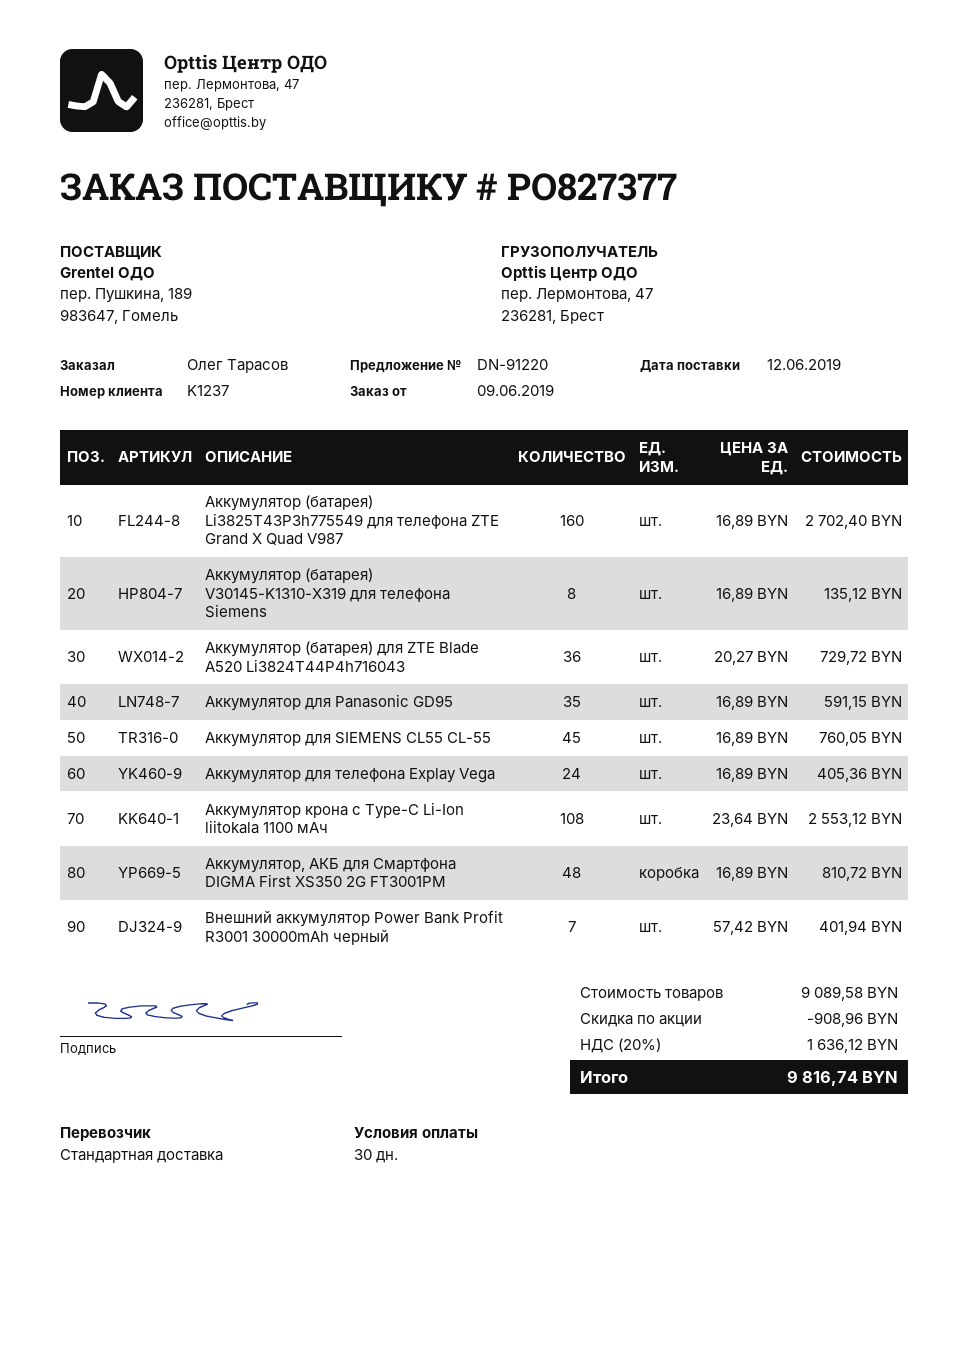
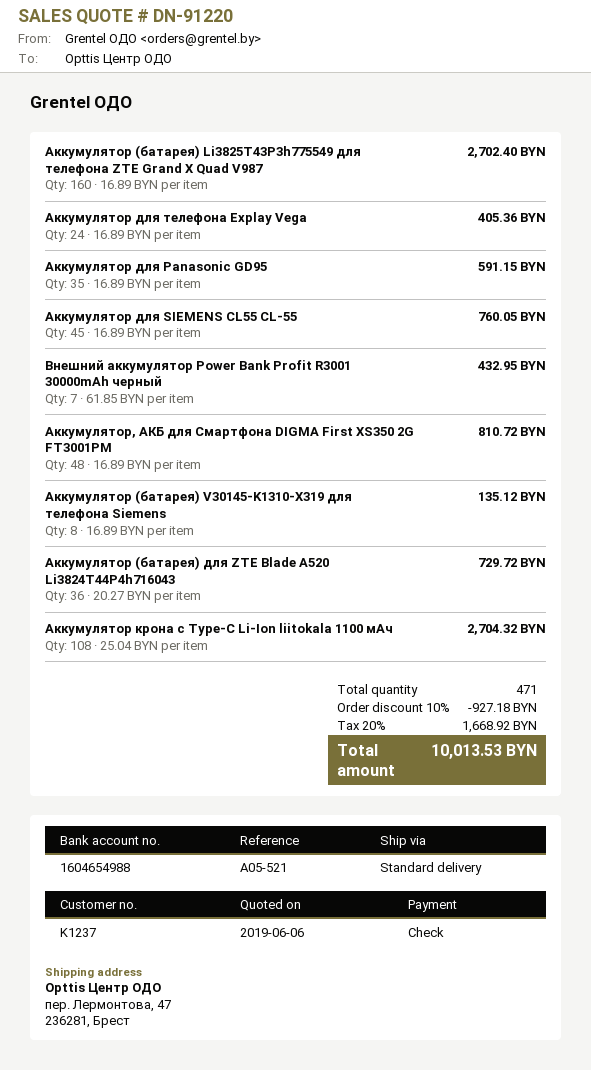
Аккумулятор крона с Type-C Li-Ion liitokala 1100 мАч: 108 x 23.64 = 2553.12 -> 108 x 25.04 = 2704.32
Внешний аккумулятор Power Bank Profit R3001 30000mAh черный: 7 x 57.42 = 401.94 -> 7 x 61.85 = 432.95
discount: 908.96 -> 927.18
tax: 20% = 1636.12 -> 20% = 1668.92
total: 9816.74 -> 10013.53

